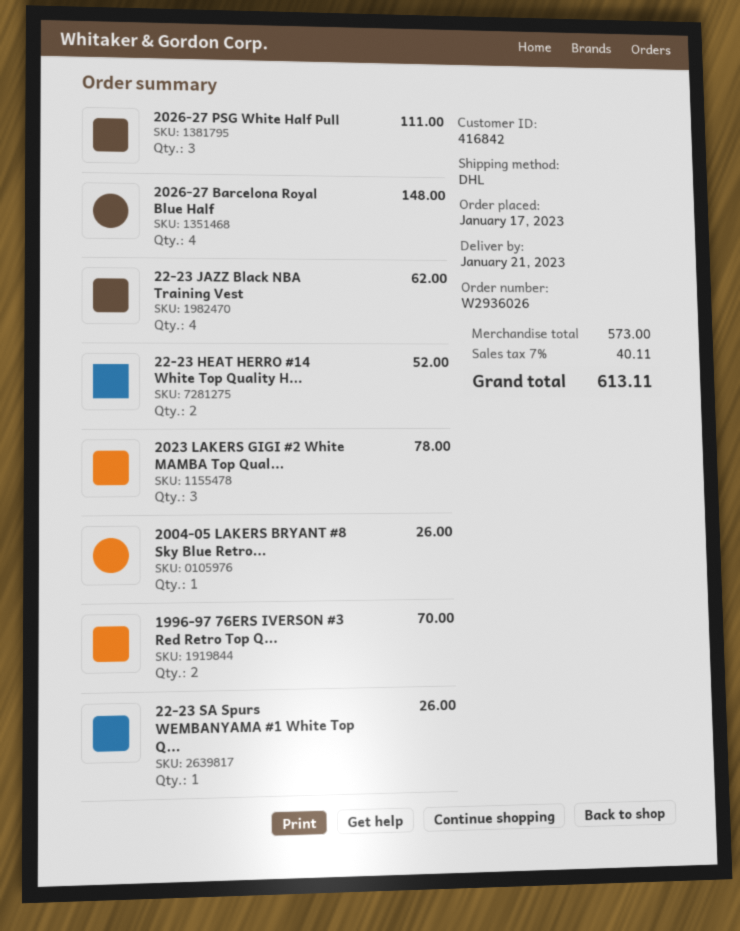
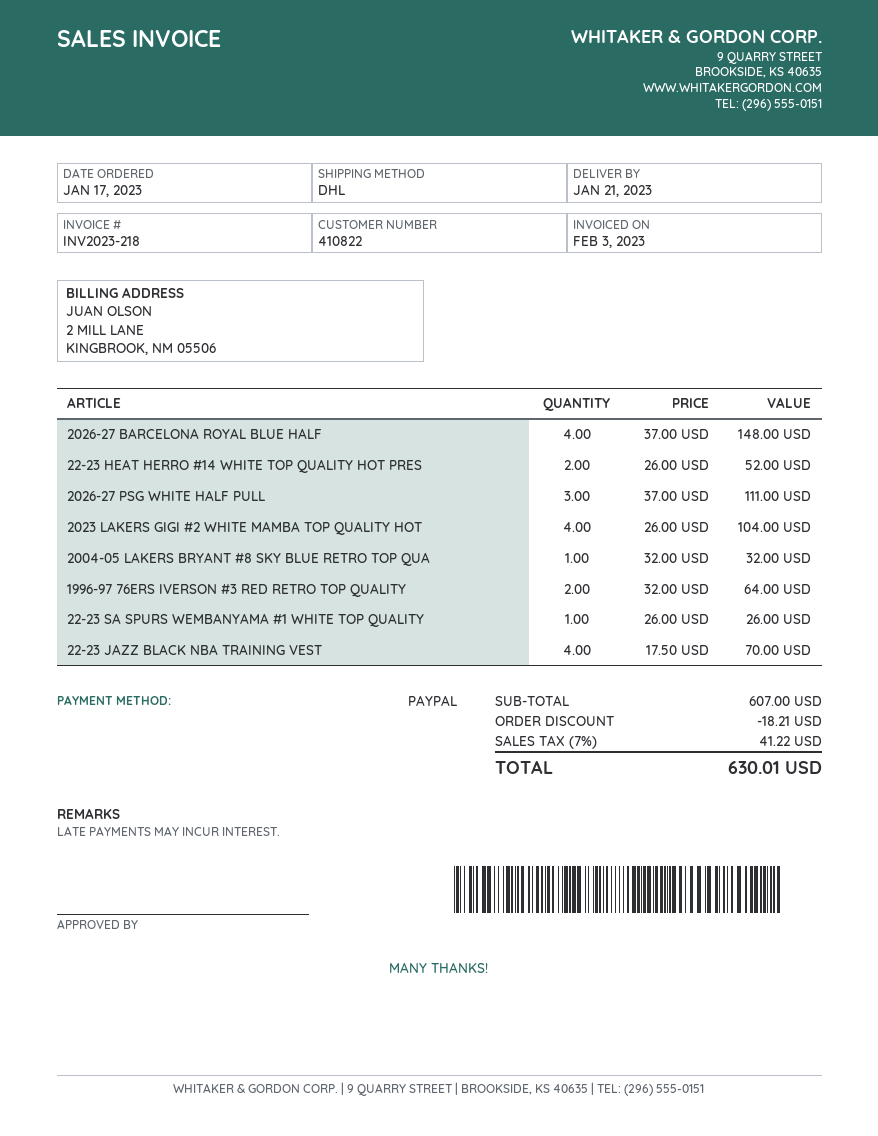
customer number: 416842 -> 410822
22-23 JAZZ Black NBA Training Vest: 4 for 62.00 -> 4 for 70.00
2023 LAKERS GIGI #2 White MAMBA Top Qual...: 3 for 78.00 -> 4 for 104.00
2004-05 LAKERS BRYANT #8 Sky Blue Retro...: 1 for 26.00 -> 1 for 32.00
1996-97 76ERS IVERSON #3 Red Retro Top Q...: 2 for 70.00 -> 2 for 64.00
subtotal: 573.00 -> 607.00
discount: none -> 18.21
tax: 7% = 40.11 -> 7% = 41.22
total: 613.11 -> 630.01

